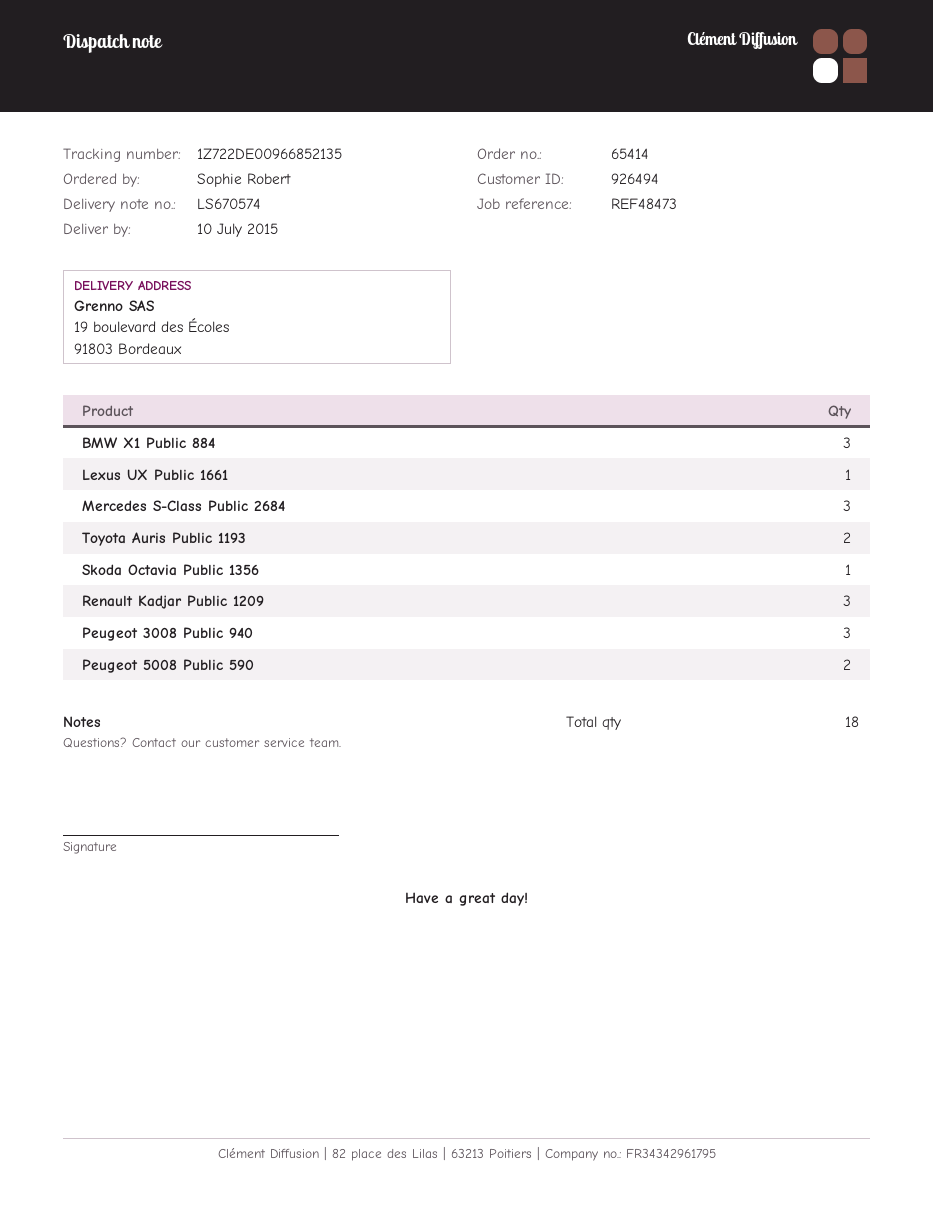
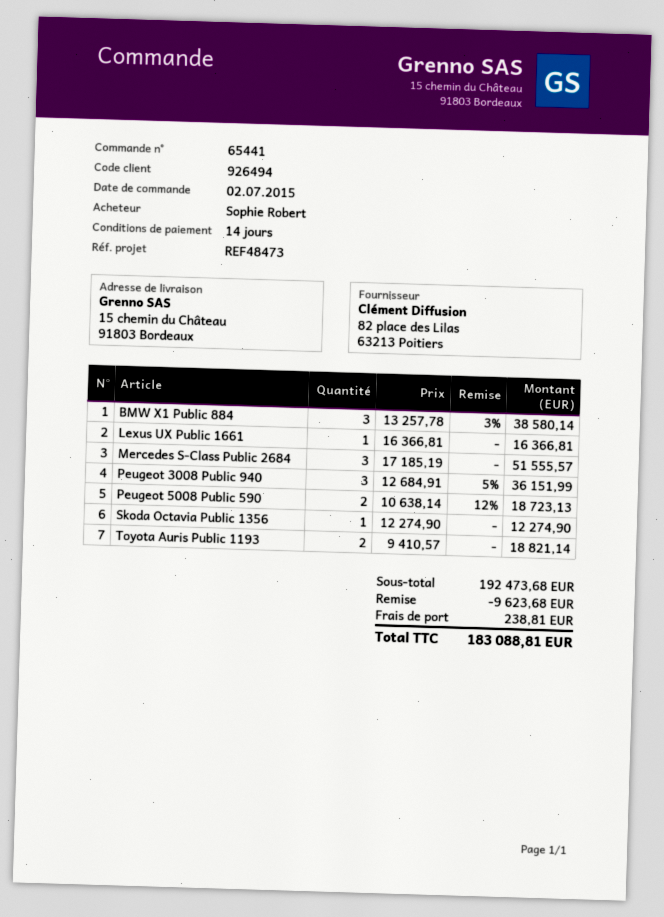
order number: 65414 -> 65441
ship to: 19 boulevard des Écoles, 91803 Bordeaux -> 15 chemin du Château, 91803 Bordeaux
Renault Kadjar Public 1209: 3 -> none

